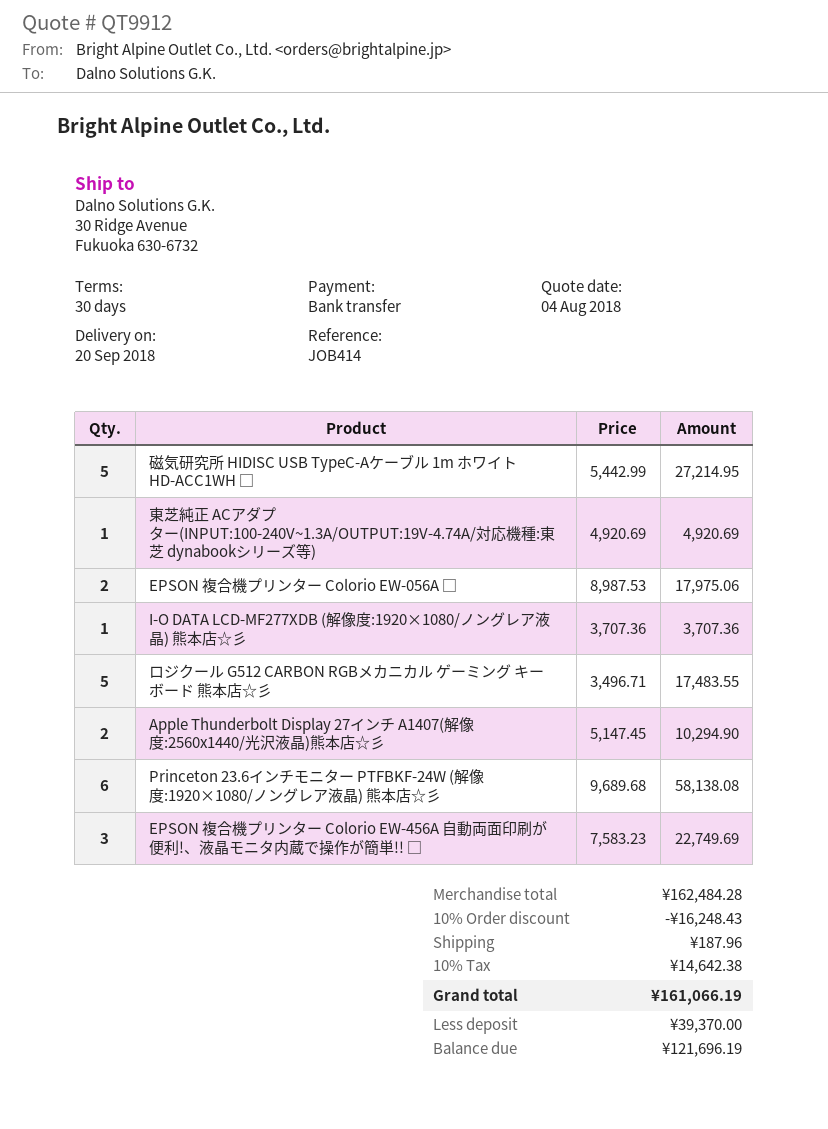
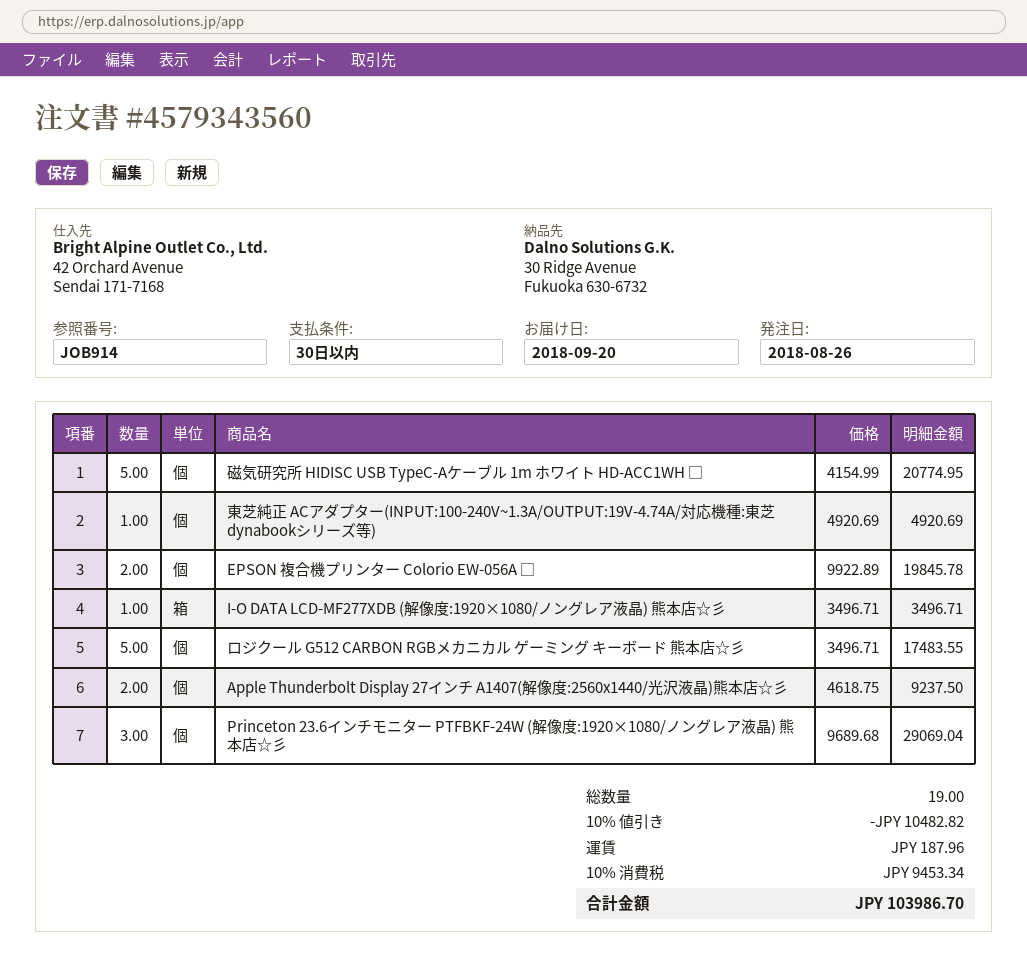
reference: JOB414 -> JOB914
磁気研究所 HIDISC USB TypeC-Aケーブル 1m ホワイト HD-ACC1WH □: 5 x 5442.99 = 27214.95 -> 5 x 4154.99 = 20774.95
EPSON 複合機プリンター Colorio EW-056A □: 2 x 8987.53 = 17975.06 -> 2 x 9922.89 = 19845.78
I-O DATA LCD-MF277XDB (解像度:1920×1080/ノングレア液晶) 熊本店☆彡: 1 x 3707.36 = 3707.36 -> 1 x 3496.71 = 3496.71
Apple Thunderbolt Display 27インチ A1407(解像度:2560x1440/光沢液晶)熊本店☆彡: 2 x 5147.45 = 10294.90 -> 2 x 4618.75 = 9237.50
Princeton 23.6インチモニター PTFBKF-24W (解像度:1920×1080/ノングレア液晶) 熊本店☆彡: 6 x 9689.68 = 58138.08 -> 3 x 9689.68 = 29069.04
EPSON 複合機プリンター Colorio EW-456A 自動両面印刷が便利!、液晶モニタ内蔵で操作が簡単!! □: 3 x 7583.23 = 22749.69 -> none
discount: 10% = 16248.43 -> 10% = 10482.82
tax: 10% = 14642.38 -> 10% = 9453.34
total: 161066.19 -> 103986.70

